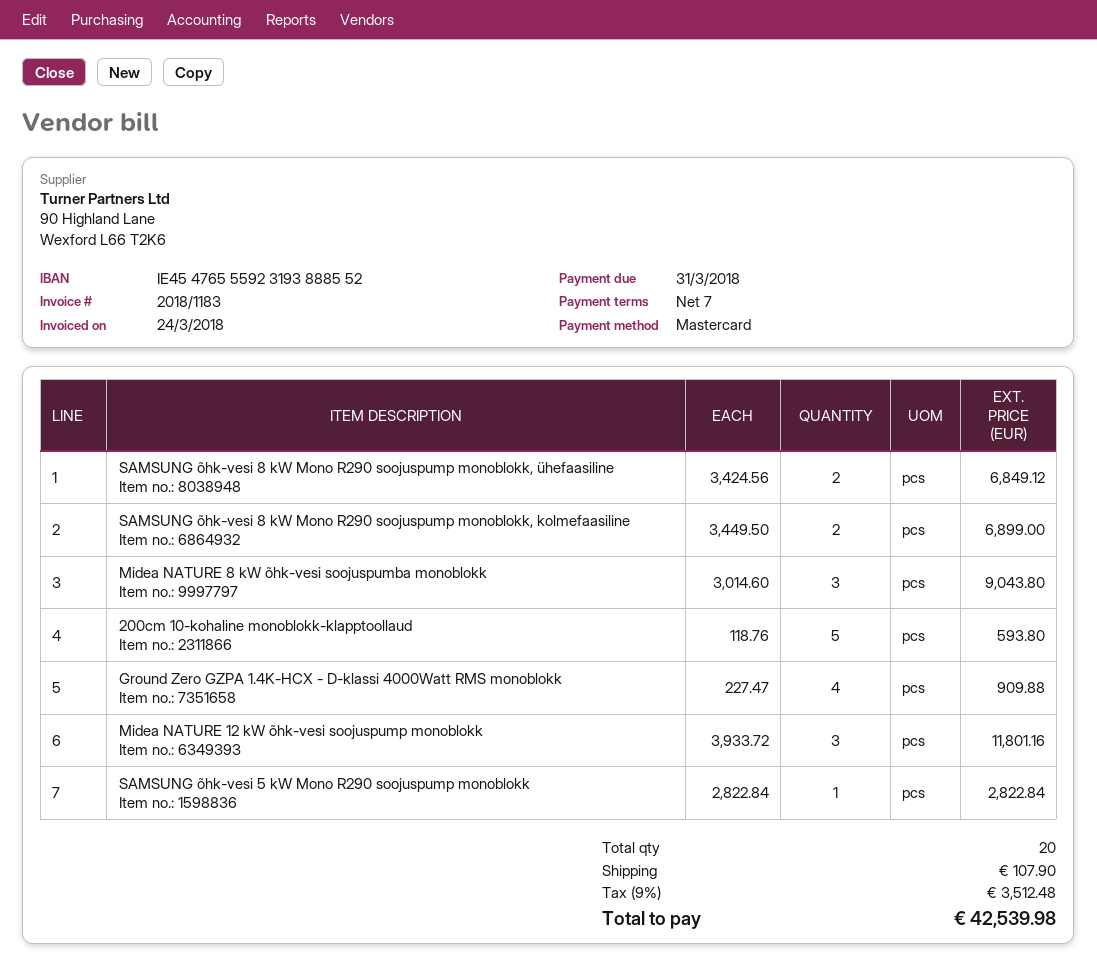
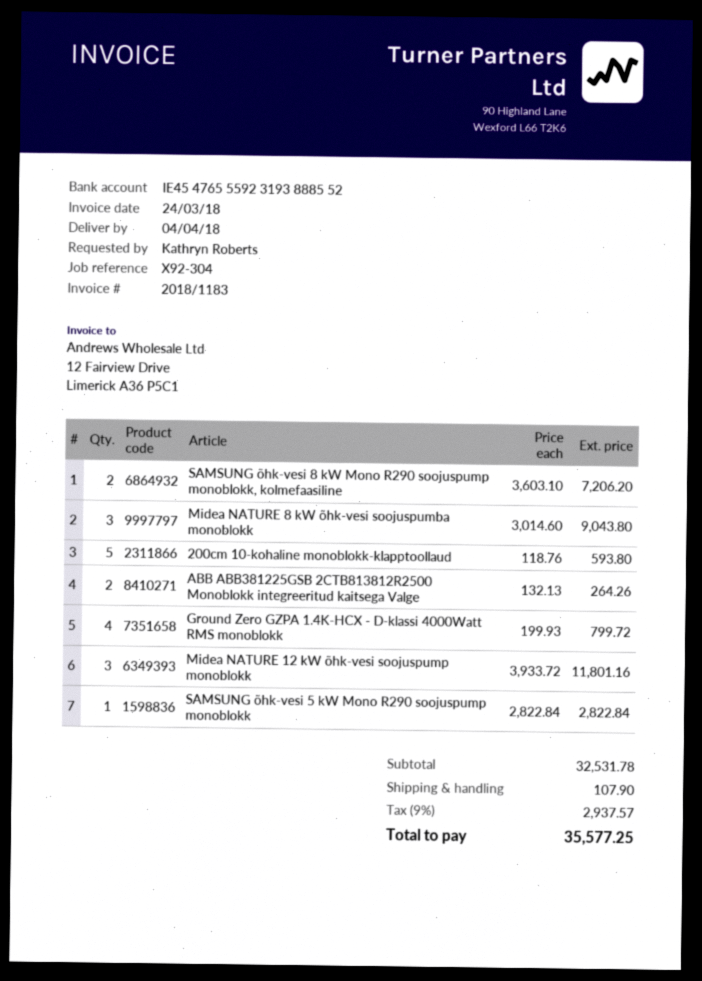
SAMSUNG õhk-vesi 8 kW Mono R290 soojuspump monoblokk, ühefaasiline: 2 x 3424.56 = 6849.12 -> none
SAMSUNG õhk-vesi 8 kW Mono R290 soojuspump monoblokk, kolmefaasiline: 2 x 3449.50 = 6899.00 -> 2 x 3603.10 = 7206.20
Ground Zero GZPA 1.4K-HCX - D-klassi 4000Watt RMS monoblokk: 4 x 227.47 = 909.88 -> 4 x 199.93 = 799.72
ABB ABB381225GSB 2CTB813812R2500 Monoblokk integreeritud kaitsega Valge: none -> 2 x 132.13 = 264.26
tax: 9% = 3512.48 -> 9% = 2937.57
total: 42539.98 -> 35577.25

